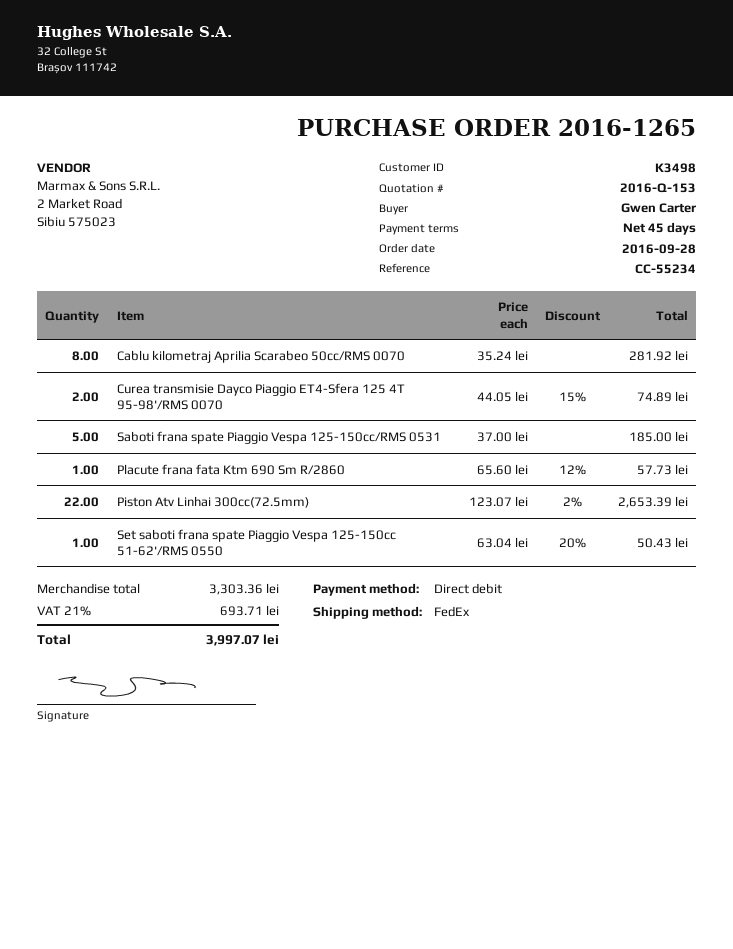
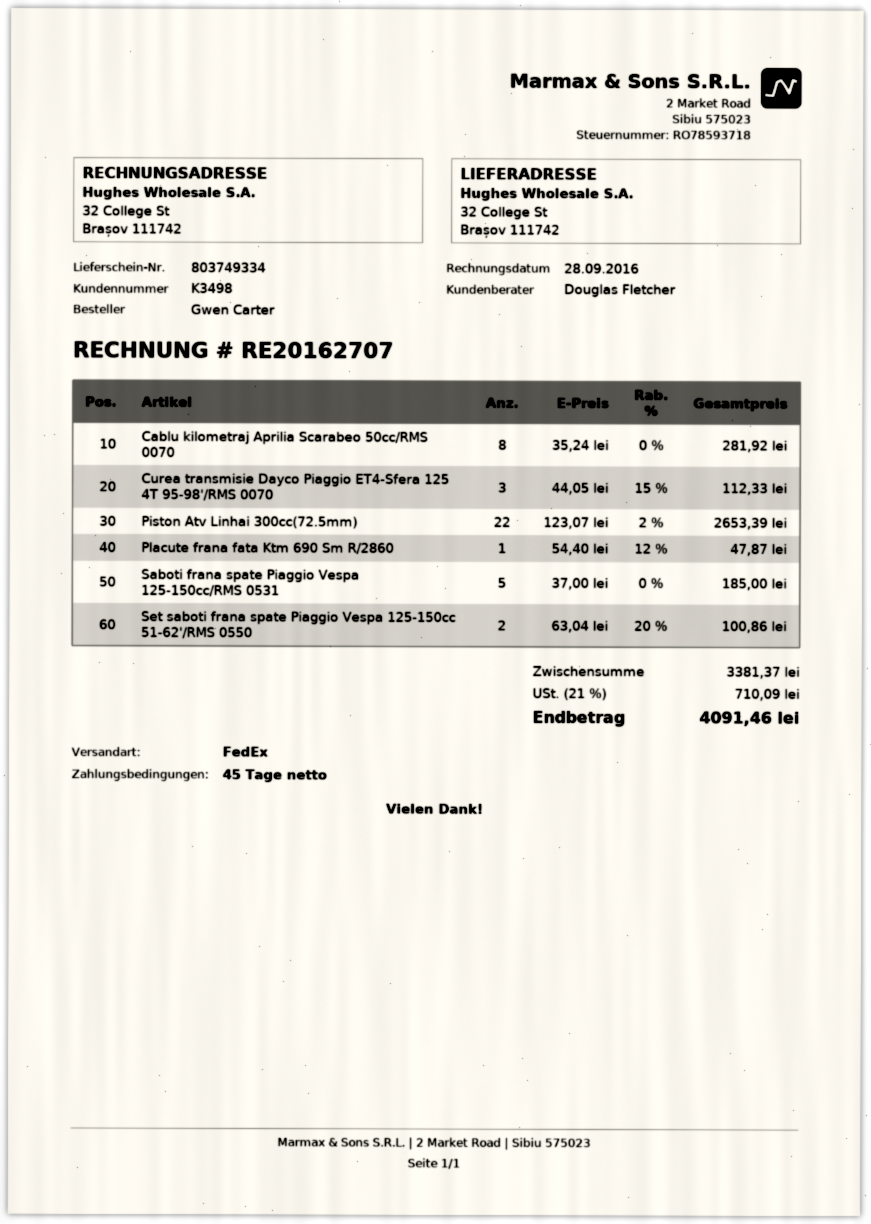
Curea transmisie Dayco Piaggio ET4-Sfera 125 4T 95-98'/RMS 0070: 2 x 44.05 - 15% = 74.89 -> 3 x 44.05 - 15% = 112.33
Placute frana fata Ktm 690 Sm R/2860: 1 x 65.60 - 12% = 57.73 -> 1 x 54.40 - 12% = 47.87
Set saboti frana spate Piaggio Vespa 125-150cc 51-62'/RMS 0550: 1 x 63.04 - 20% = 50.43 -> 2 x 63.04 - 20% = 100.86
subtotal: 3303.36 -> 3381.37
tax: 21% = 693.71 -> 21% = 710.09
total: 3997.07 -> 4091.46

